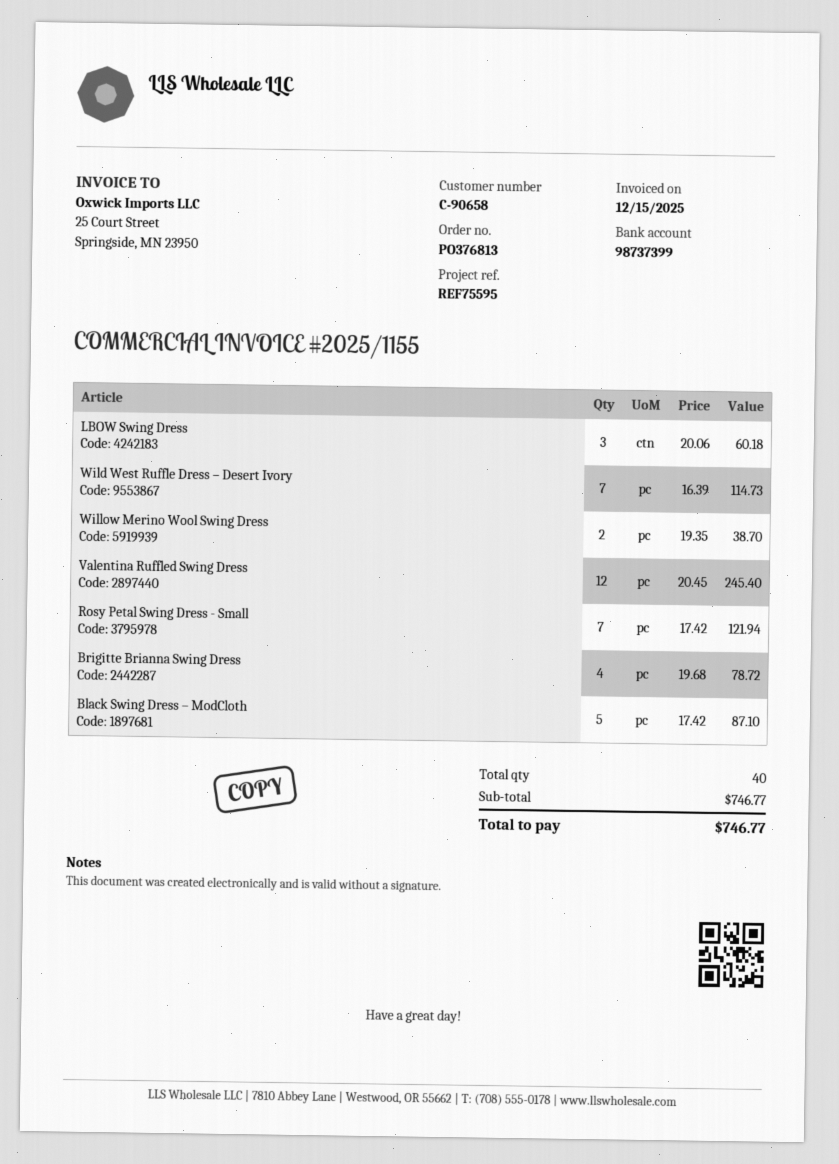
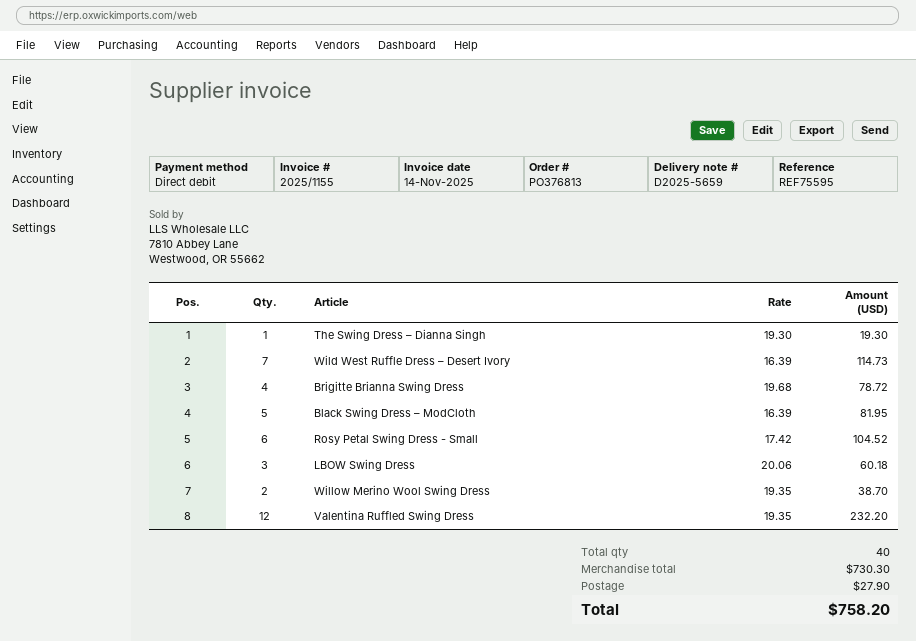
invoice date: 2025-12-15 -> 2025-11-14
Valentina Ruffled Swing Dress: 12 x 20.45 = 245.40 -> 12 x 19.35 = 232.20
Rosy Petal Swing Dress - Small: 7 x 17.42 = 121.94 -> 6 x 17.42 = 104.52
Black Swing Dress – ModCloth: 5 x 17.42 = 87.10 -> 5 x 16.39 = 81.95
The Swing Dress – Dianna Singh: none -> 1 x 19.30 = 19.30
subtotal: 746.77 -> 730.30
shipping: none -> 27.90
total: 746.77 -> 758.20

